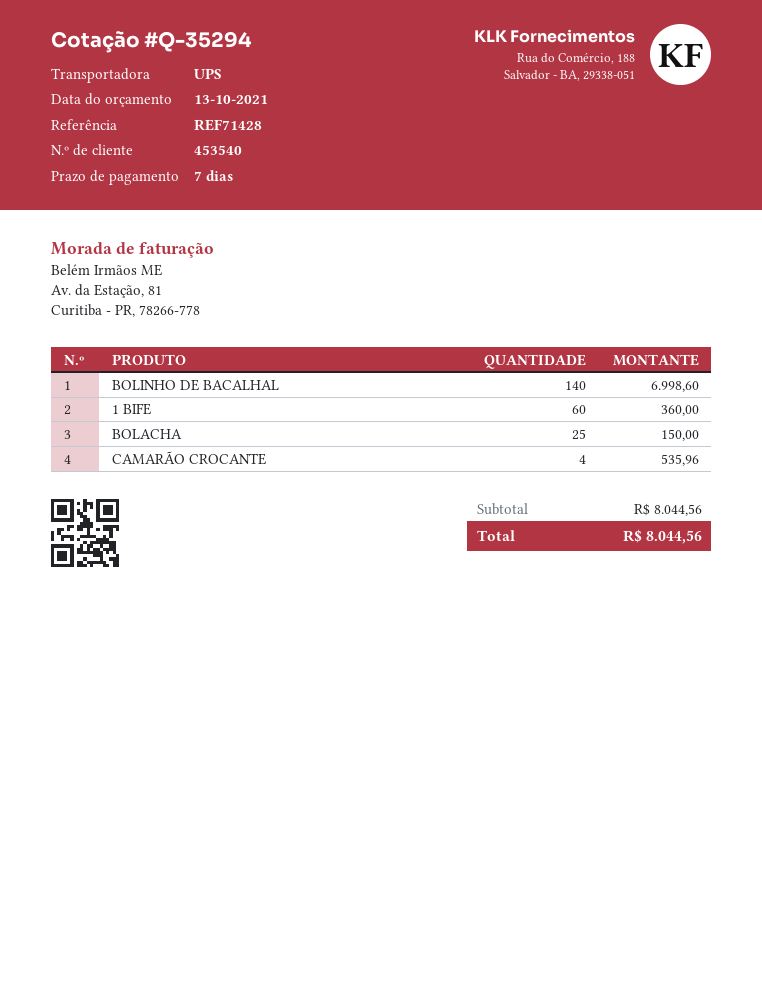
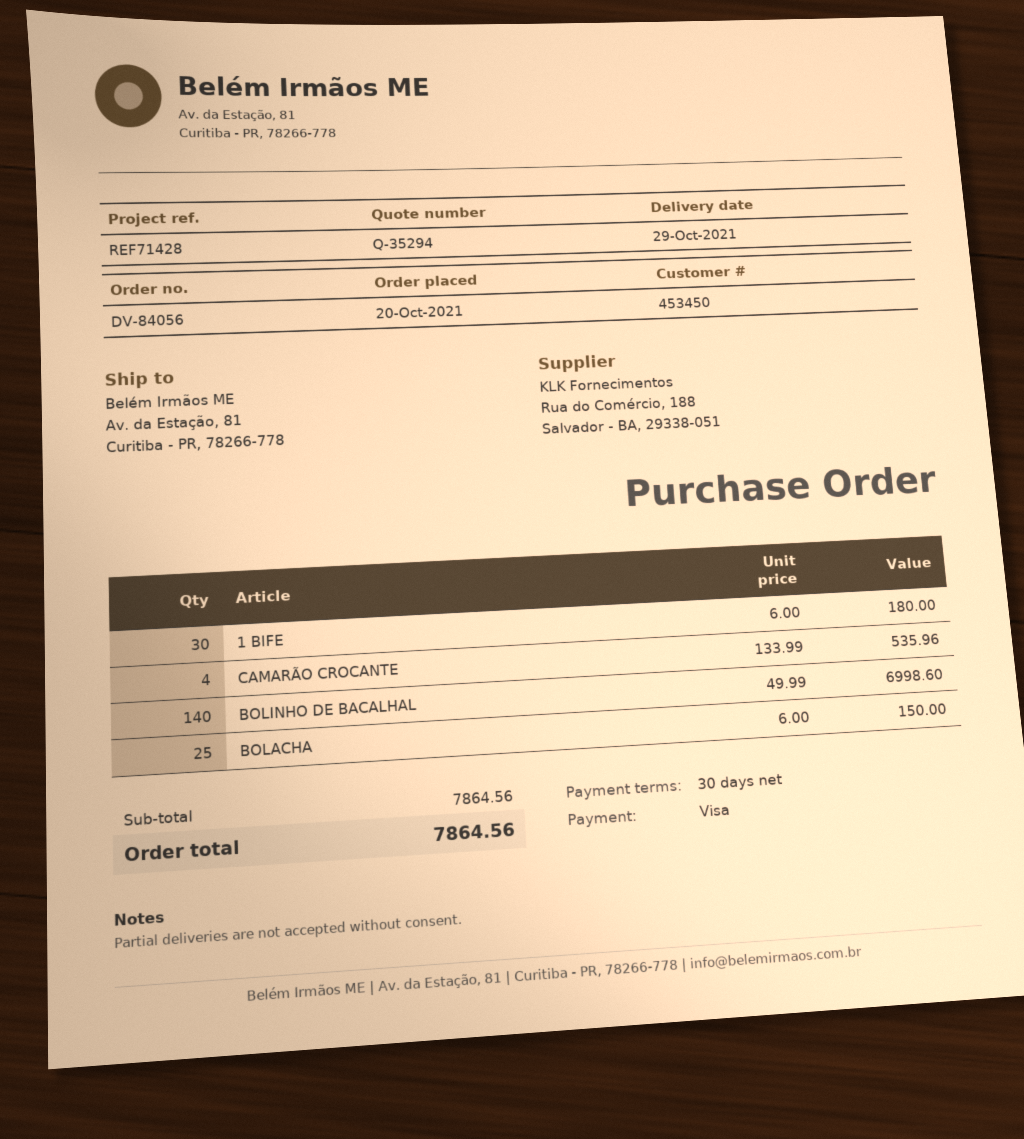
payment terms: 7 days -> 30 days
customer number: 453540 -> 453450
1 BIFE: 60 for 360.00 -> 30 for 180.00
subtotal: 8044.56 -> 7864.56
total: 8044.56 -> 7864.56

